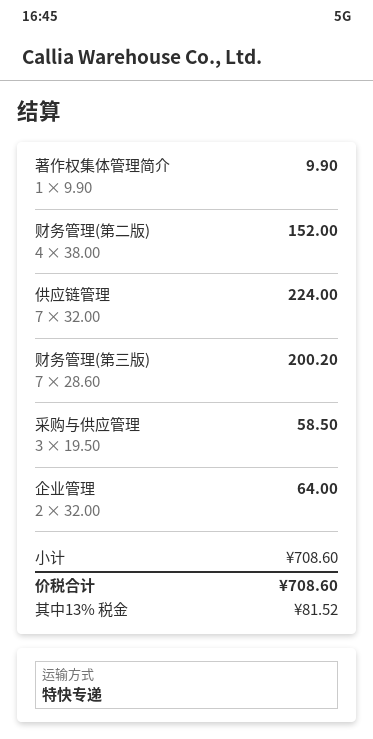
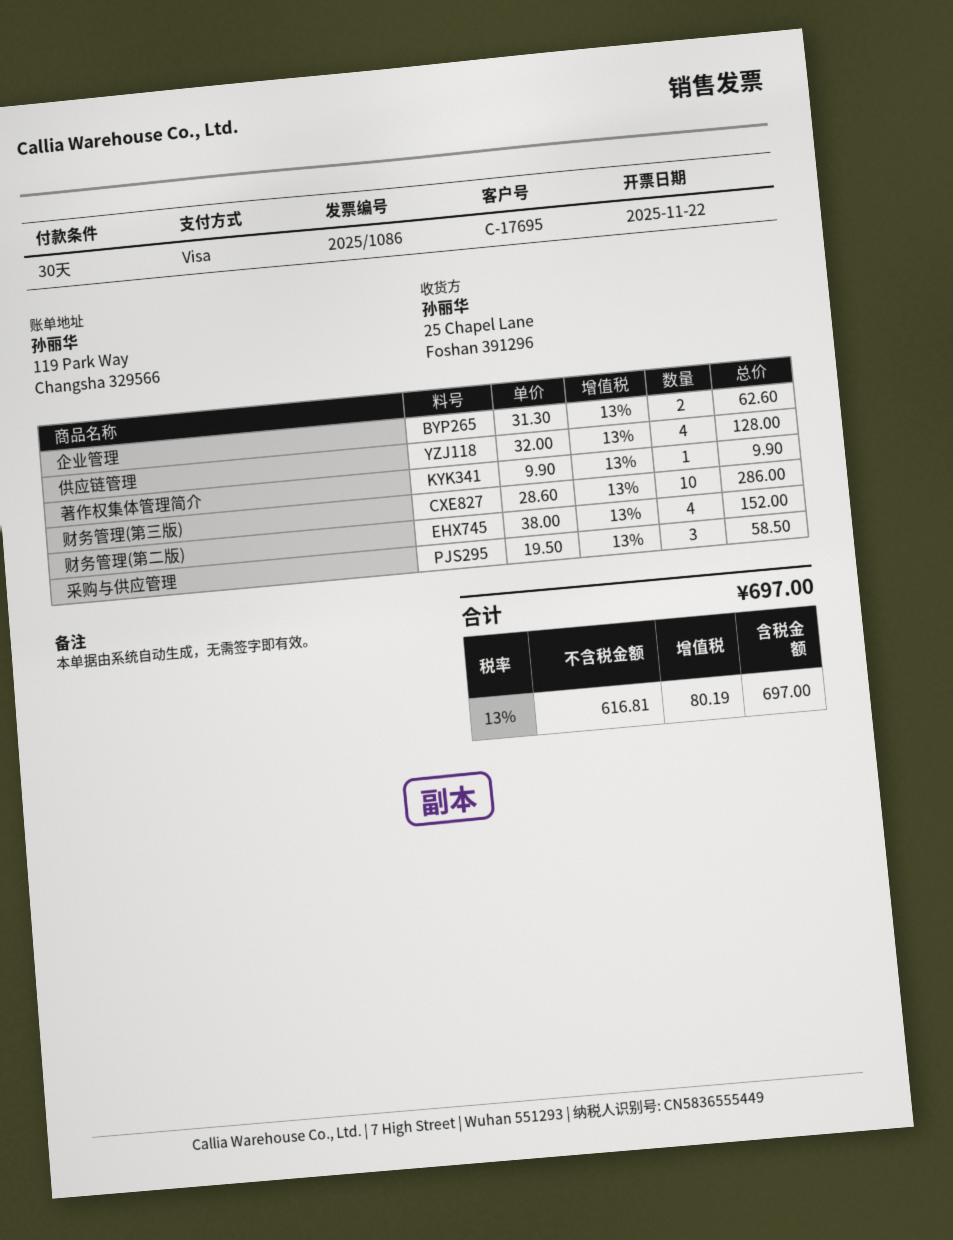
供应链管理: 7 x 32.00 = 224.00 -> 4 x 32.00 = 128.00
财务管理(第三版): 7 x 28.60 = 200.20 -> 10 x 28.60 = 286.00
企业管理: 2 x 32.00 = 64.00 -> 2 x 31.30 = 62.60
tax: 13% = 81.52 -> 13% = 80.19
total: 708.60 -> 697.00

